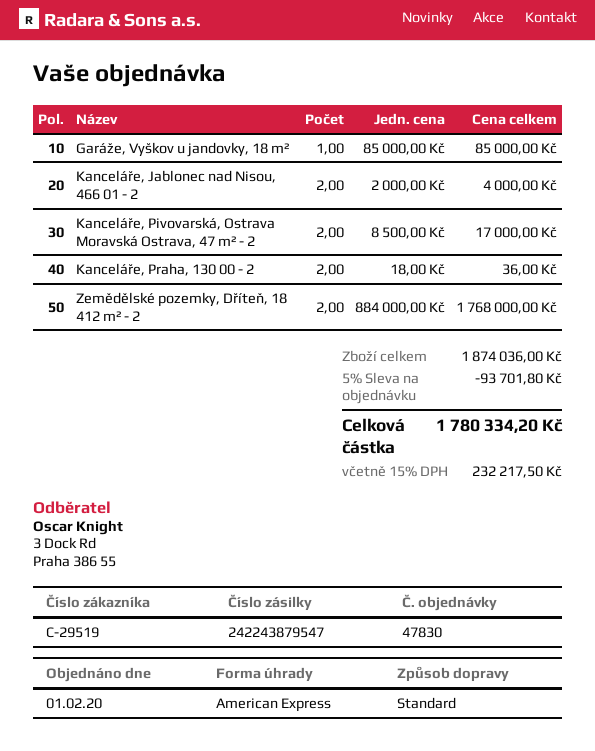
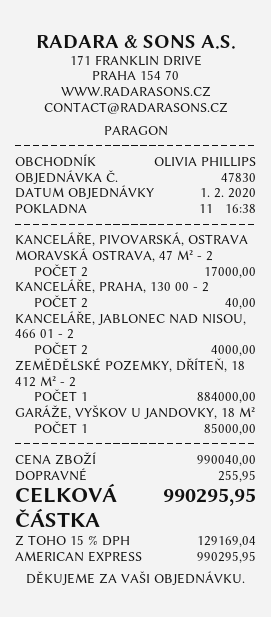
Kanceláře, Praha, 130 00 - 2: 2 for 36.00 -> 2 for 40.00
Zemědělské pozemky, Dříteň, 18 412 m² - 2: 2 for 1768000.00 -> 1 for 884000.00
subtotal: 1874036.00 -> 990040.00
discount: 5% = 93701.80 -> none
shipping: none -> 255.95
tax: 15% = 232217.50 -> 15% = 129169.04
total: 1780334.20 -> 990295.95

